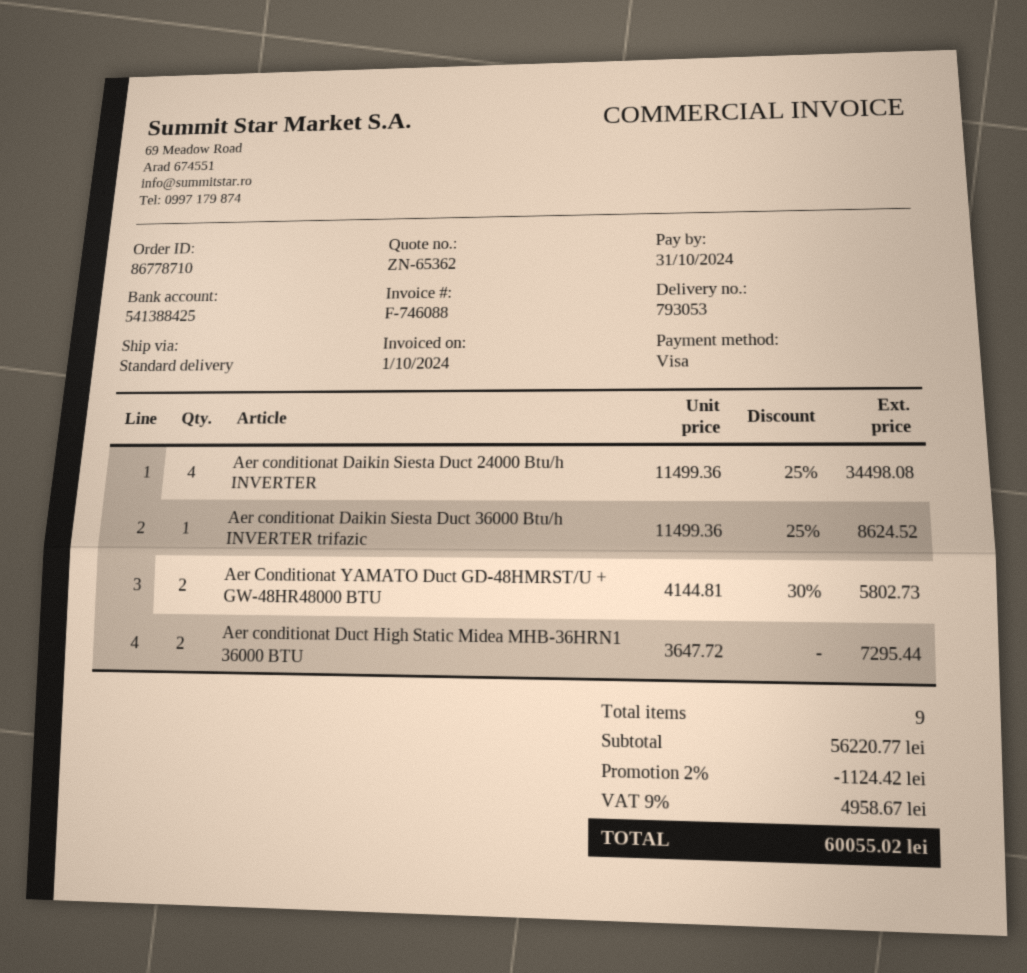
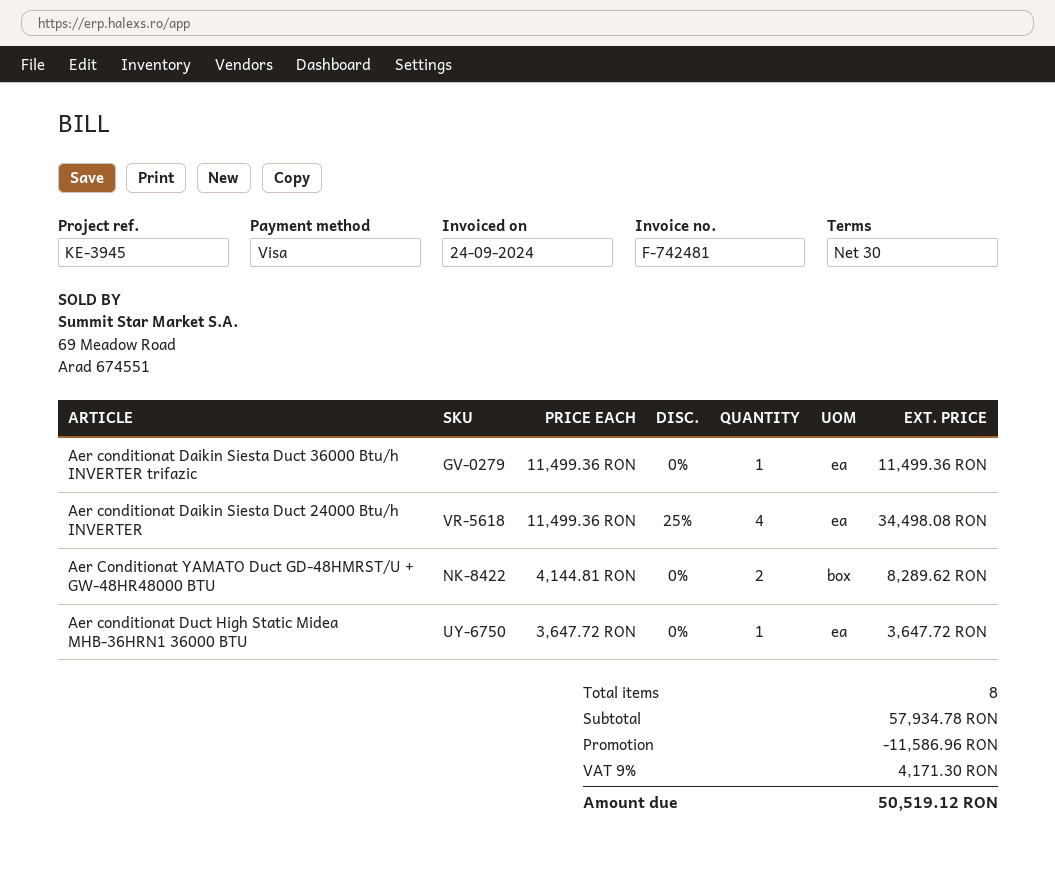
invoice number: F-746088 -> F-742481
invoice date: 2024-10-01 -> 2024-09-24
Aer conditionat Daikin Siesta Duct 36000 Btu/h INVERTER trifazic: 1 x 11499.36 - 25% = 8624.52 -> 1 x 11499.36 = 11499.36
Aer Conditionat YAMATO Duct GD-48HMRST/U + GW-48HR48000 BTU: 2 x 4144.81 - 30% = 5802.73 -> 2 x 4144.81 = 8289.62
Aer conditionat Duct High Static Midea MHB-36HRN1 36000 BTU: 2 x 3647.72 = 7295.44 -> 1 x 3647.72 = 3647.72
total quantity: 9 -> 8
subtotal: 56220.77 -> 57934.78
discount: 1124.42 -> 11586.96
tax: 9% = 4958.67 -> 9% = 4171.30
total: 60055.02 -> 50519.12

